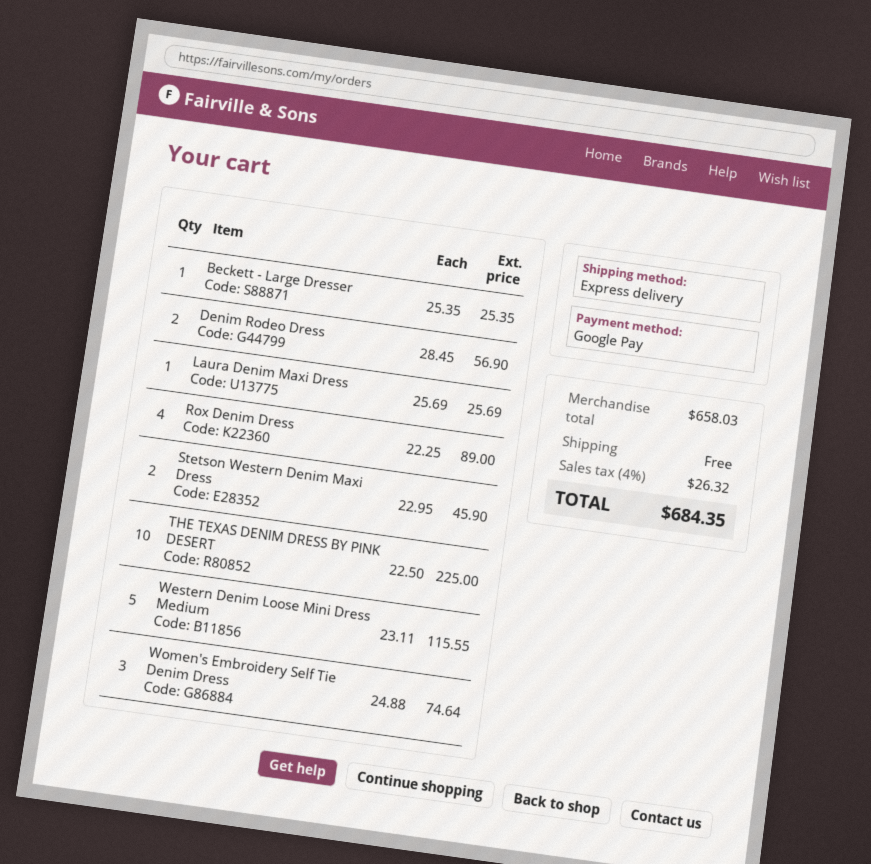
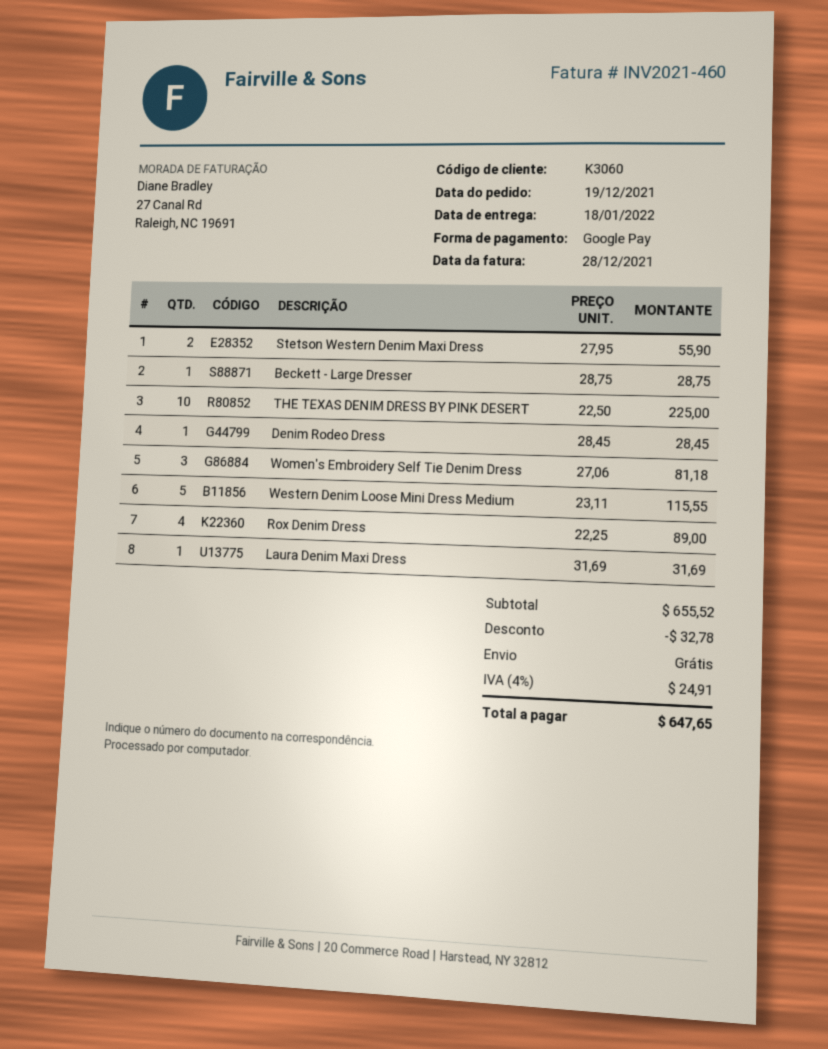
Beckett - Large Dresser: 1 x 25.35 = 25.35 -> 1 x 28.75 = 28.75
Denim Rodeo Dress: 2 x 28.45 = 56.90 -> 1 x 28.45 = 28.45
Laura Denim Maxi Dress: 1 x 25.69 = 25.69 -> 1 x 31.69 = 31.69
Stetson Western Denim Maxi Dress: 2 x 22.95 = 45.90 -> 2 x 27.95 = 55.90
Women's Embroidery Self Tie Denim Dress: 3 x 24.88 = 74.64 -> 3 x 27.06 = 81.18
subtotal: 658.03 -> 655.52
discount: none -> 32.78
tax: 4% = 26.32 -> 4% = 24.91
total: 684.35 -> 647.65

